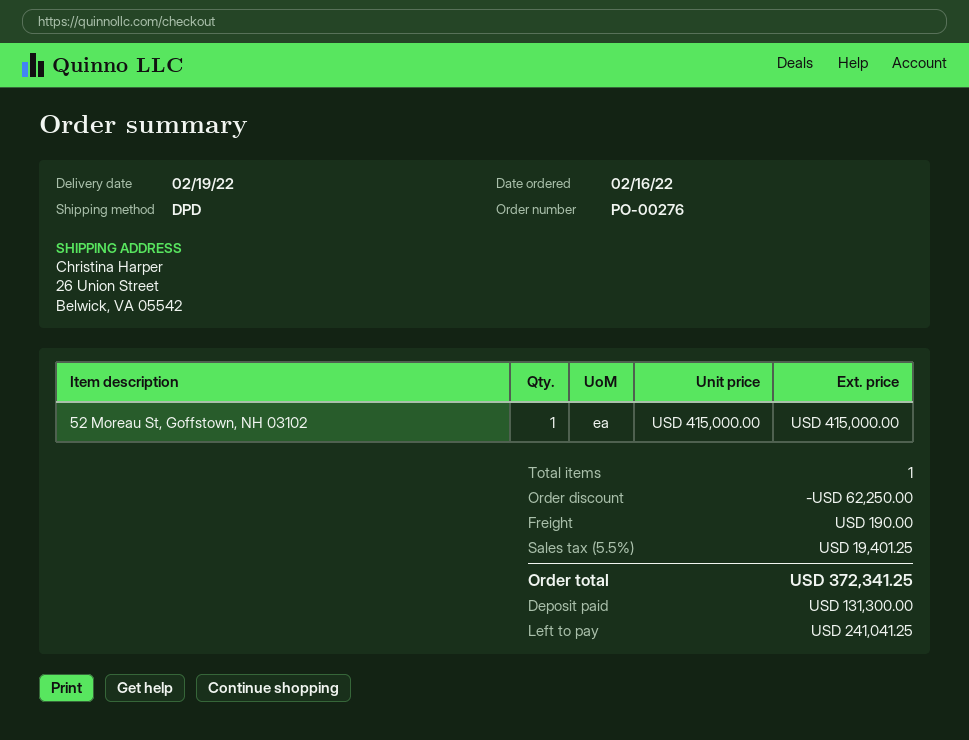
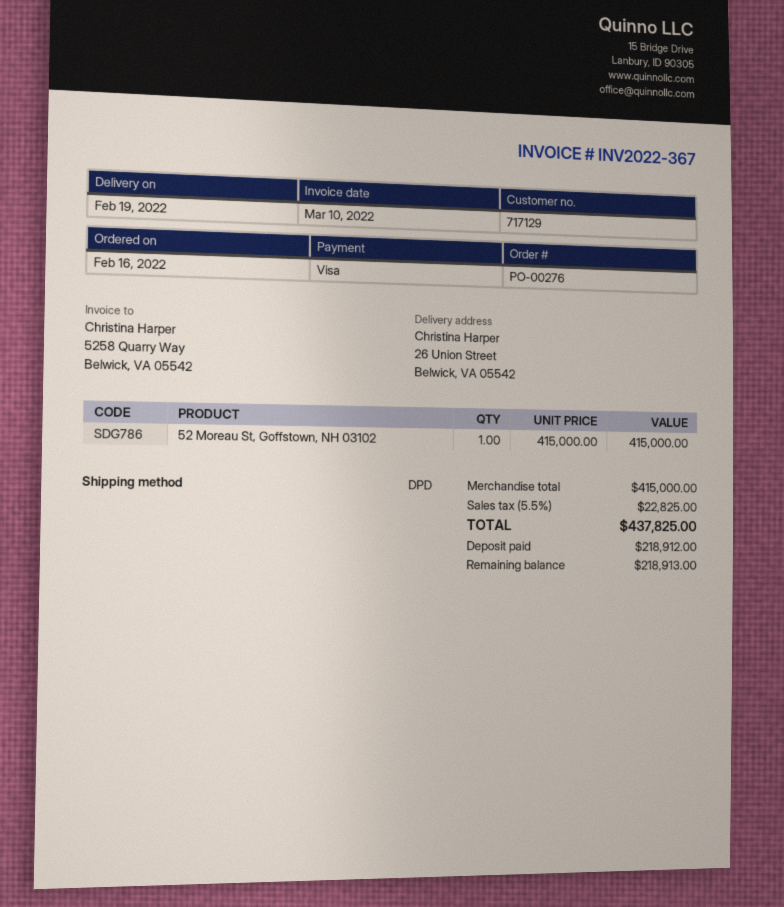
discount: 62250.00 -> none
shipping: 190.00 -> none
tax: 5.5% = 19401.25 -> 5.5% = 22825.00
total: 372341.25 -> 437825.00
deposit: 131300.00 -> 218912.00
balance: 241041.25 -> 218913.00

